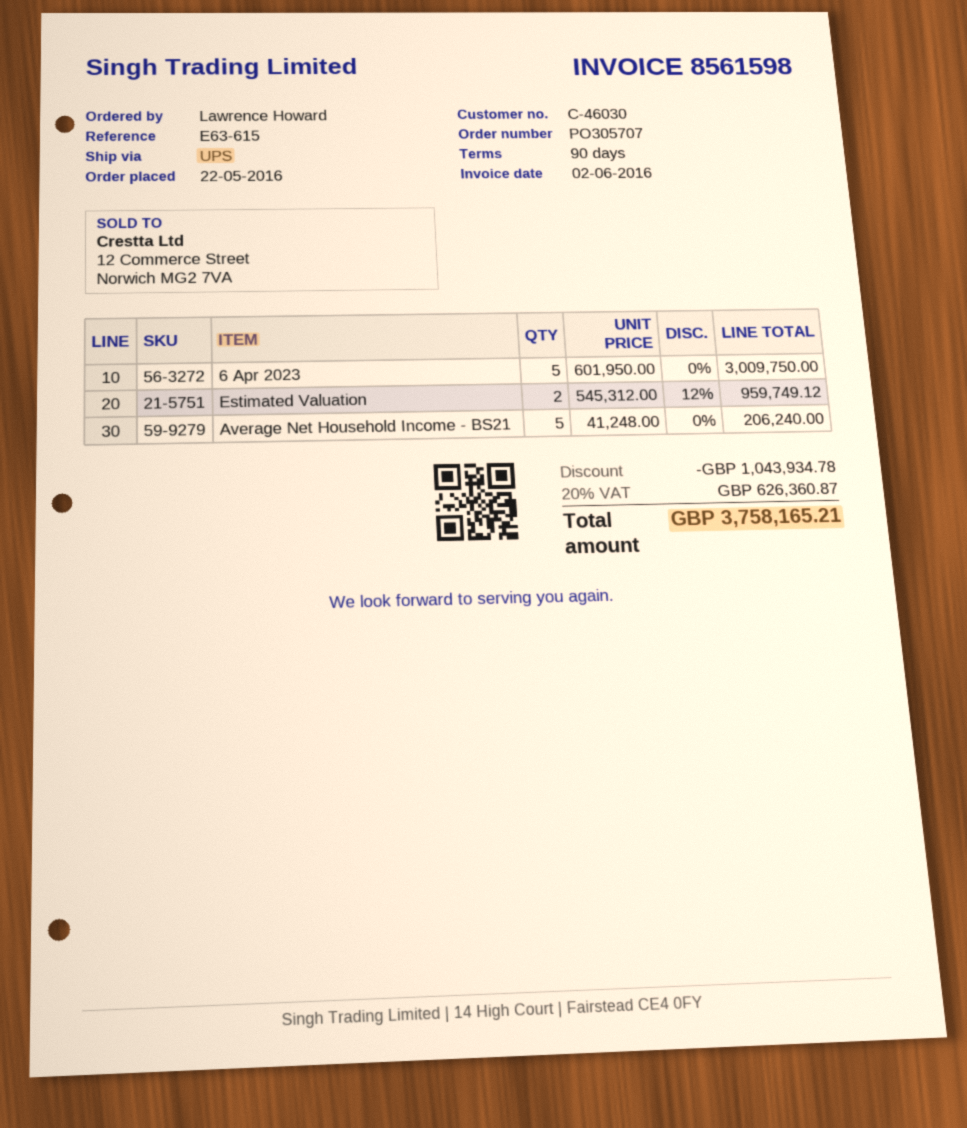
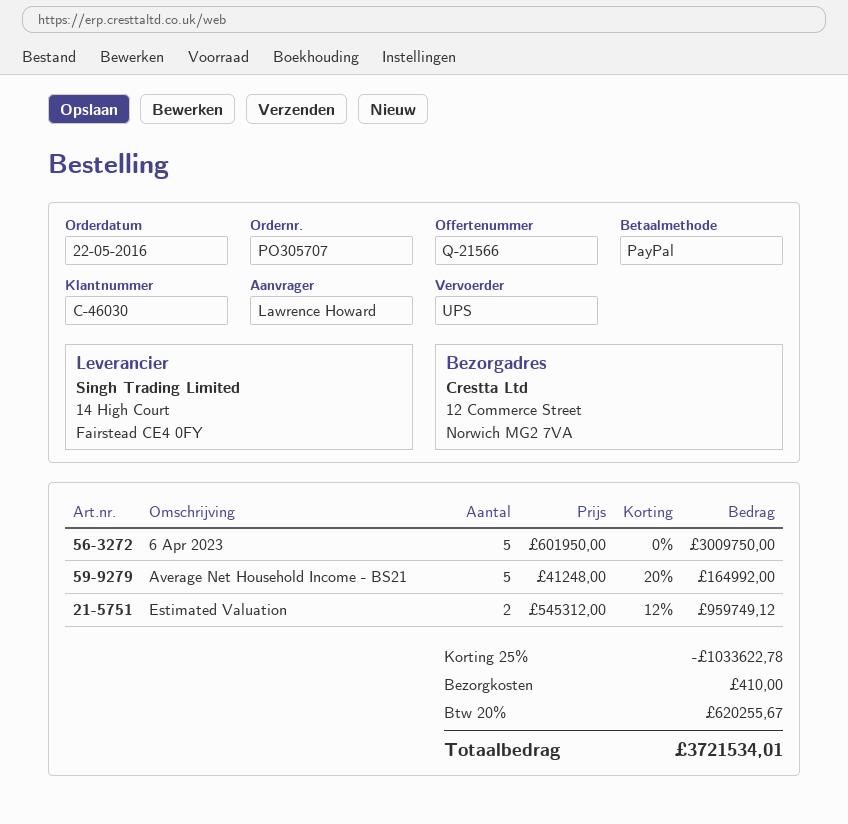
Average Net Household Income - BS21: 5 x 41248.00 = 206240.00 -> 5 x 41248.00 - 20% = 164992.00
discount: 1043934.78 -> 1033622.78
shipping: none -> 410.00
tax: 20% = 626360.87 -> 20% = 620255.67
total: 3758165.21 -> 3721534.01

